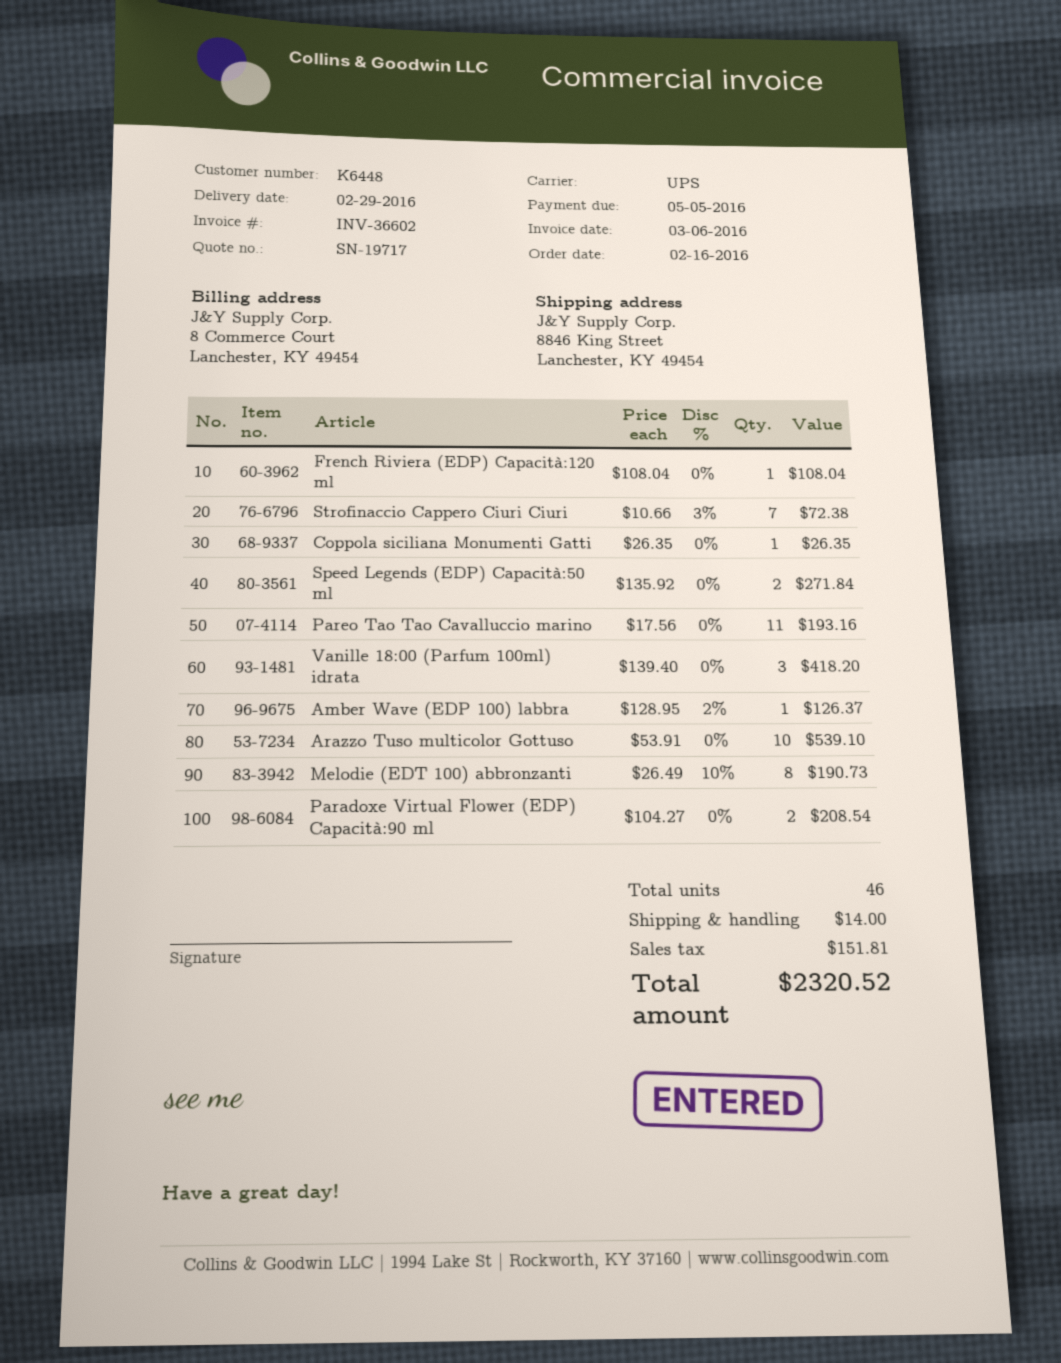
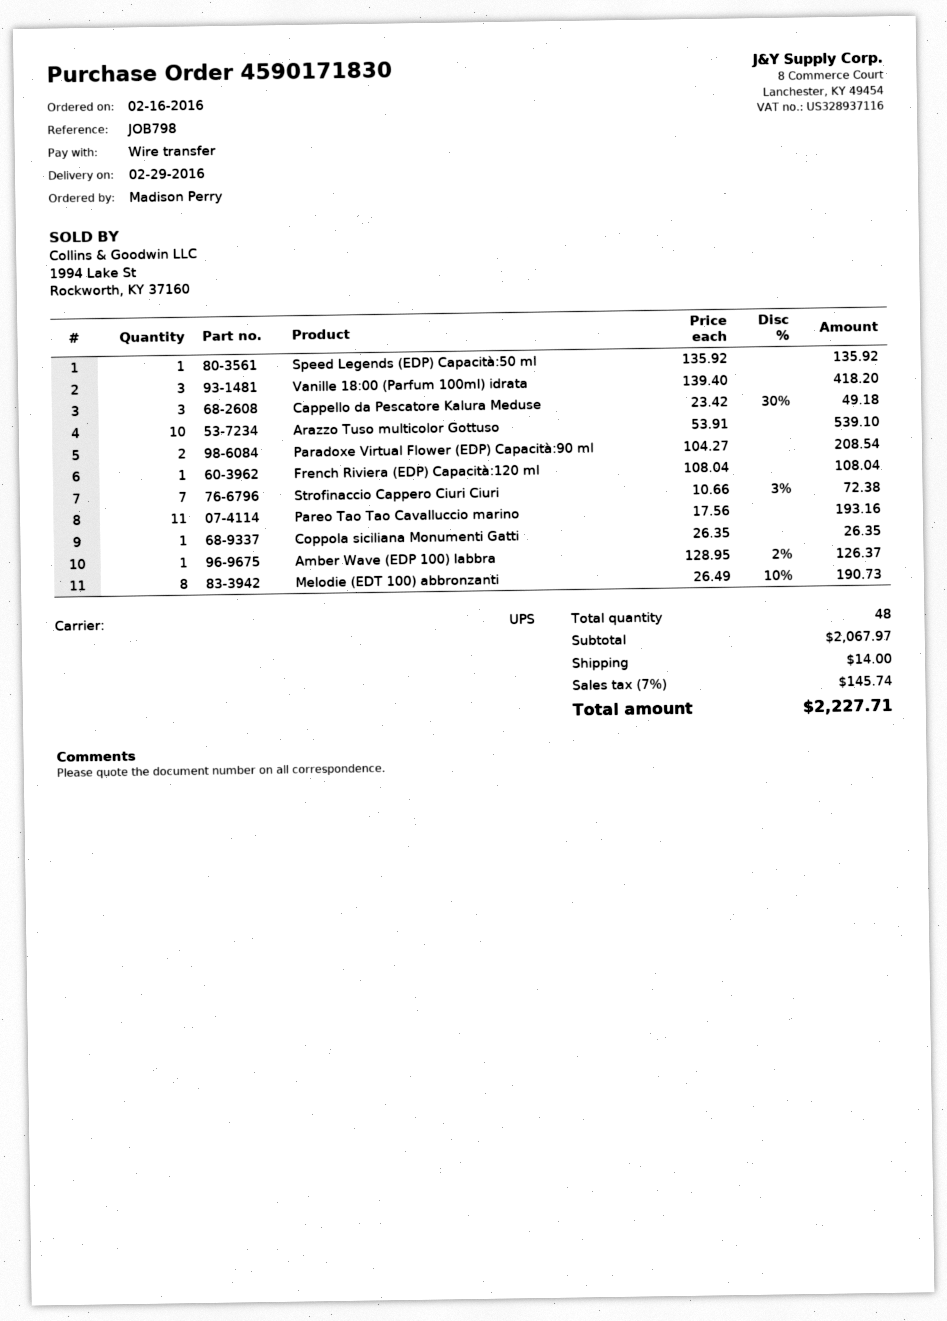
Speed Legends (EDP) Capacità:50 ml: 2 x 135.92 = 271.84 -> 1 x 135.92 = 135.92
Cappello da Pescatore Kalura Meduse: none -> 3 x 23.42 - 30% = 49.18
total quantity: 46 -> 48
tax: 151.81 -> 145.74
total: 2320.52 -> 2227.71

